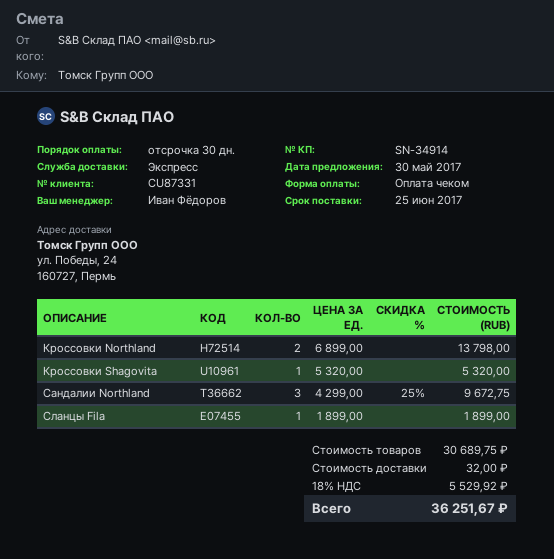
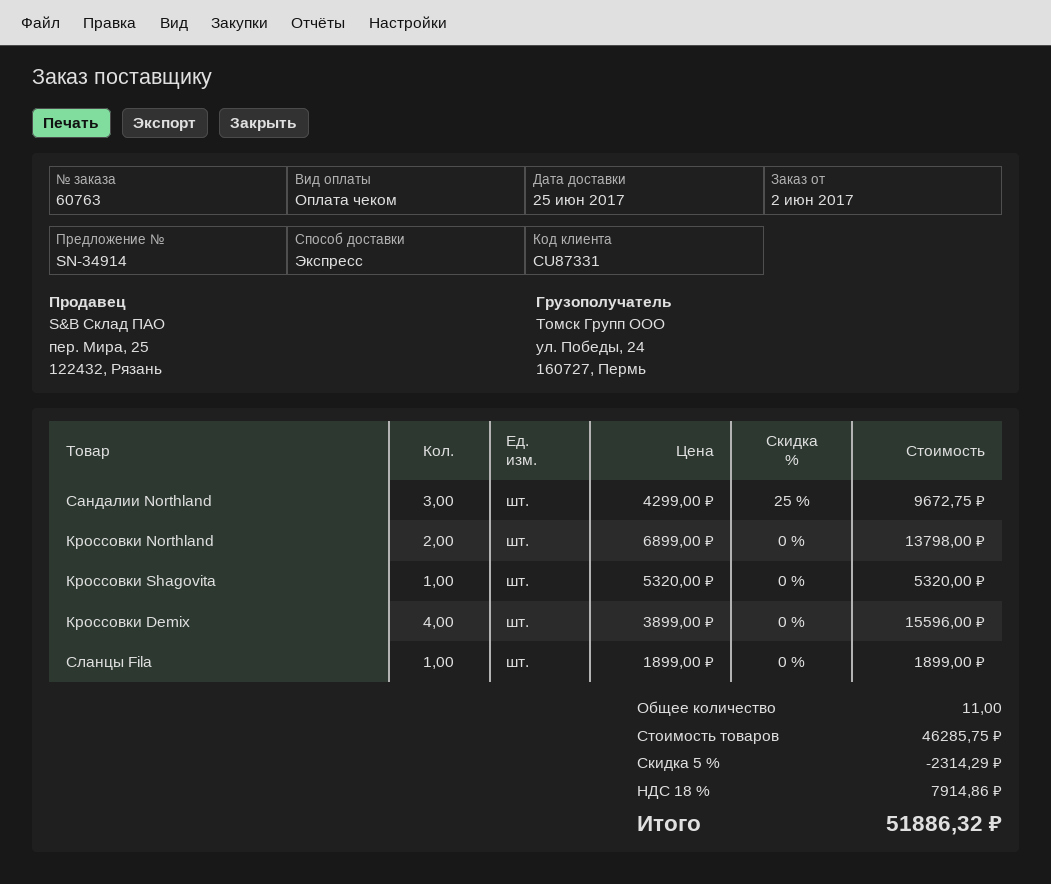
Кроссовки Demix: none -> 4 x 3899.00 = 15596.00
subtotal: 30689.75 -> 46285.75
discount: none -> 5% = 2314.29
shipping: 32.00 -> none
tax: 18% = 5529.92 -> 18% = 7914.86
total: 36251.67 -> 51886.32

